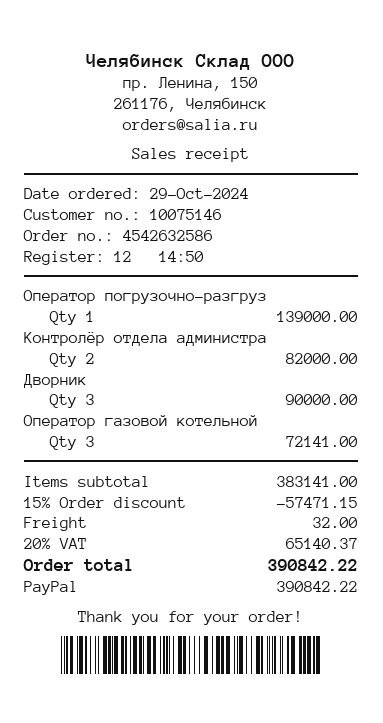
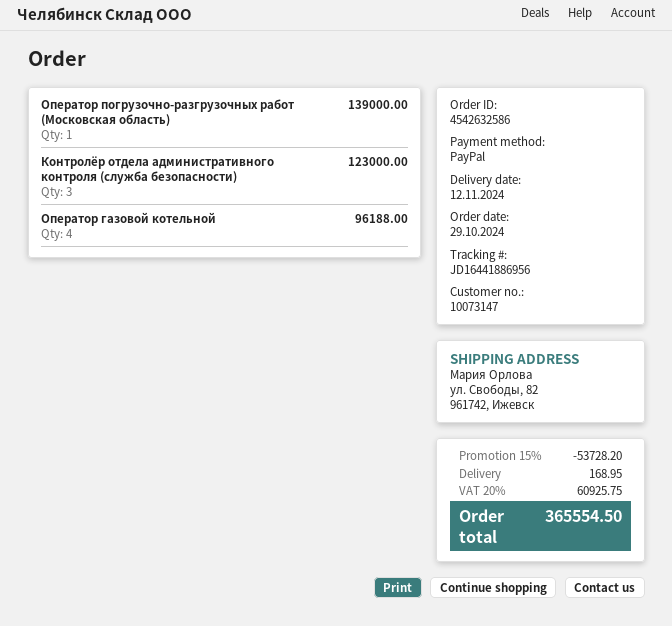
customer number: 10075146 -> 10073147
Контролёр отдела администра: 2 for 82000.00 -> 3 for 123000.00
Дворник: 3 for 90000.00 -> none
Оператор газовой котельной: 3 for 72141.00 -> 4 for 96188.00
discount: 15% = 57471.15 -> 15% = 53728.20
shipping: 32.00 -> 168.95
tax: 20% = 65140.37 -> 20% = 60925.75
total: 390842.22 -> 365554.50

